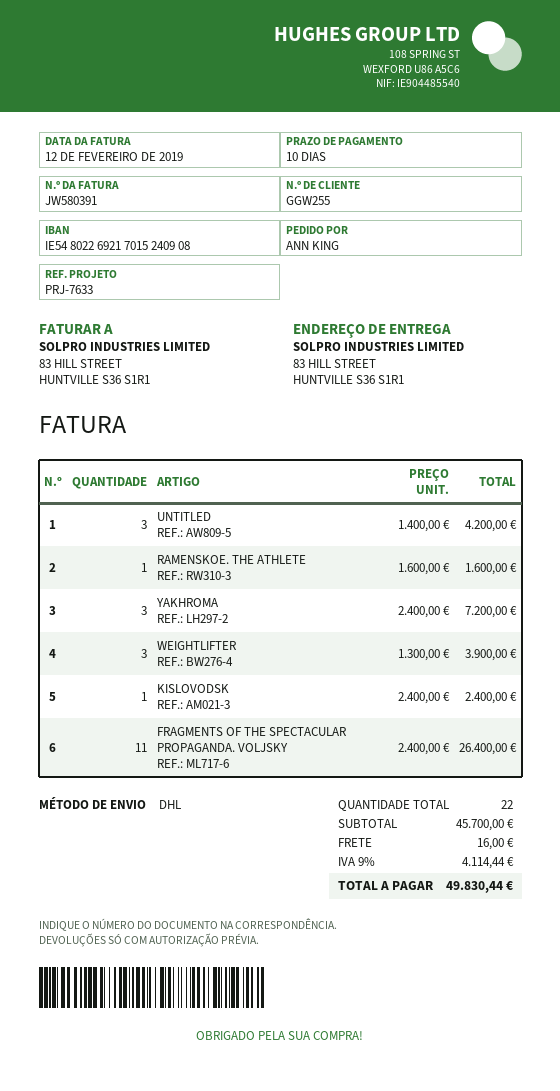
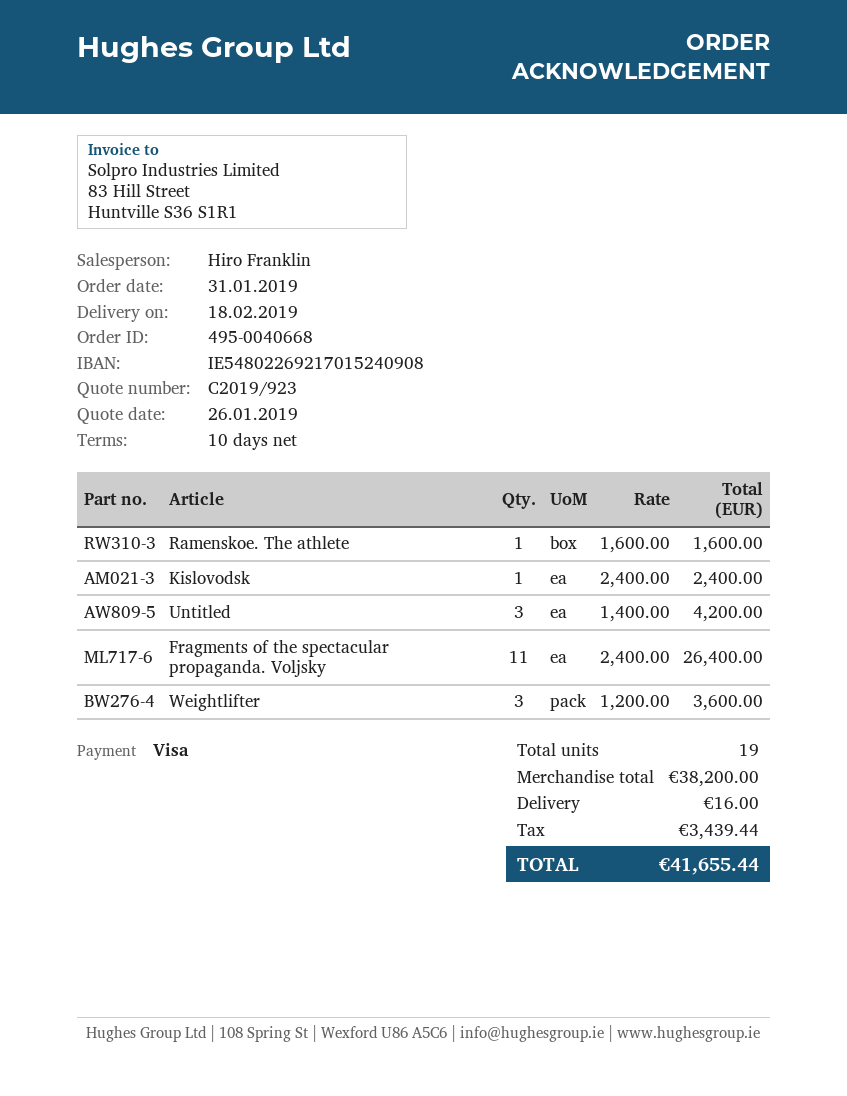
YAKHROMA: 3 x 2400.00 = 7200.00 -> none
WEIGHTLIFTER: 3 x 1300.00 = 3900.00 -> 3 x 1200.00 = 3600.00
total quantity: 22 -> 19
subtotal: 45700.00 -> 38200.00
tax: 4114.44 -> 3439.44
total: 49830.44 -> 41655.44

